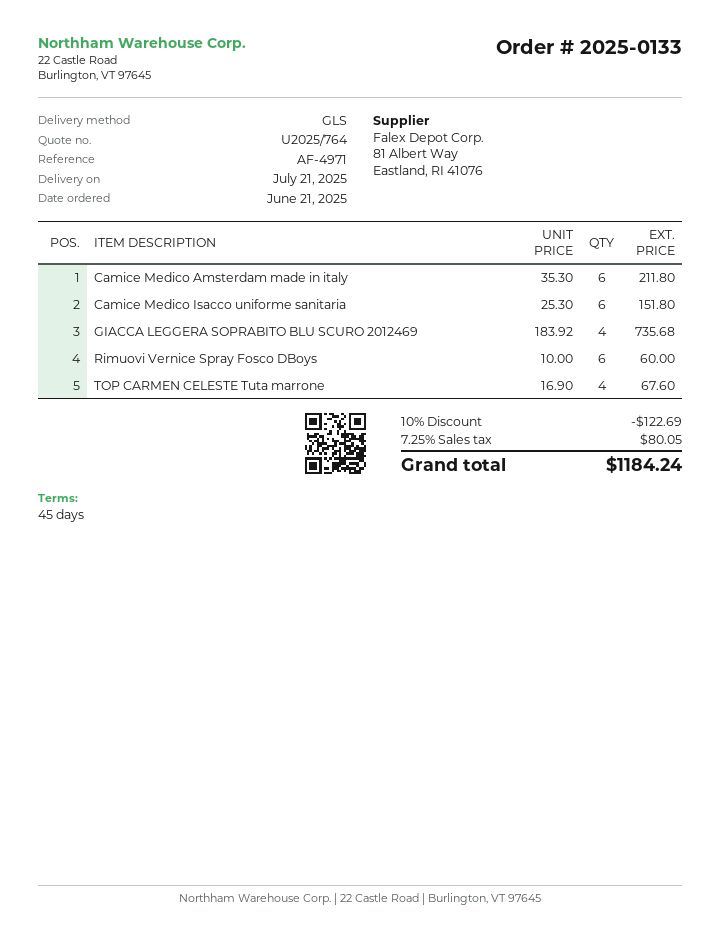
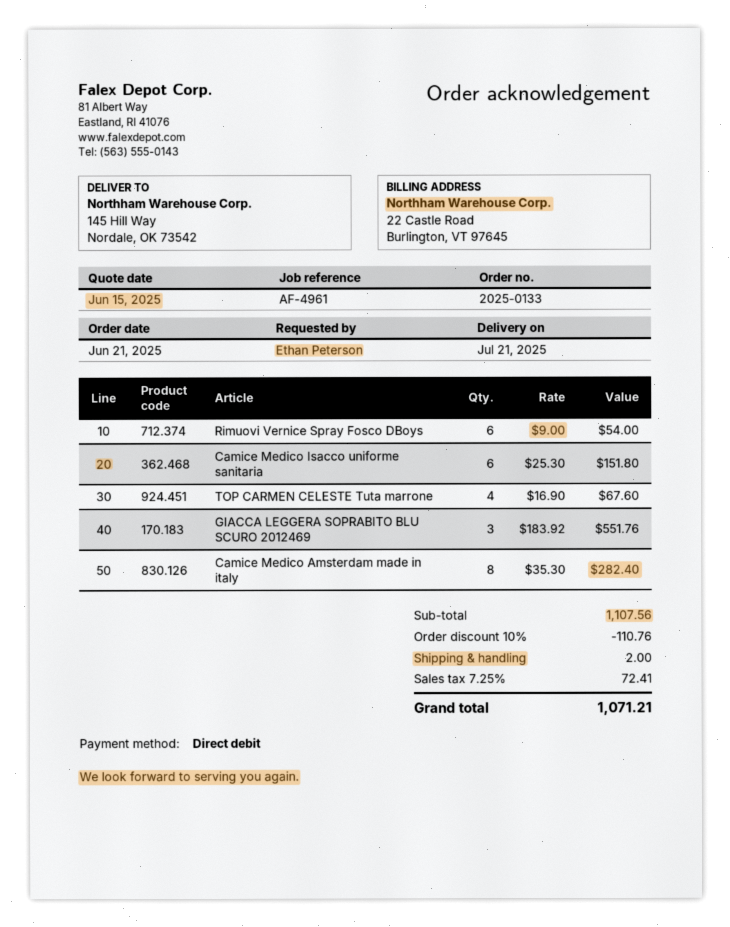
reference: AF-4971 -> AF-4961
Camice Medico Amsterdam made in italy: 6 x 35.30 = 211.80 -> 8 x 35.30 = 282.40
GIACCA LEGGERA SOPRABITO BLU SCURO 2012469: 4 x 183.92 = 735.68 -> 3 x 183.92 = 551.76
Rimuovi Vernice Spray Fosco DBoys: 6 x 10.00 = 60.00 -> 6 x 9.00 = 54.00
discount: 10% = 122.69 -> 10% = 110.76
shipping: none -> 2.00
tax: 7.25% = 80.05 -> 7.25% = 72.41
total: 1184.24 -> 1071.21

